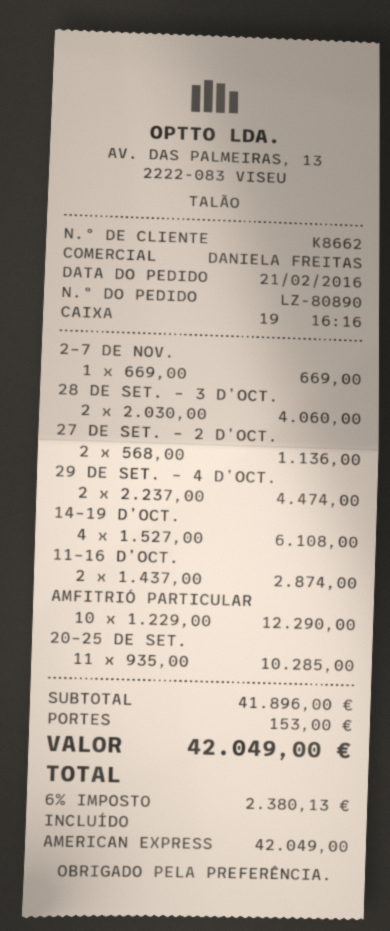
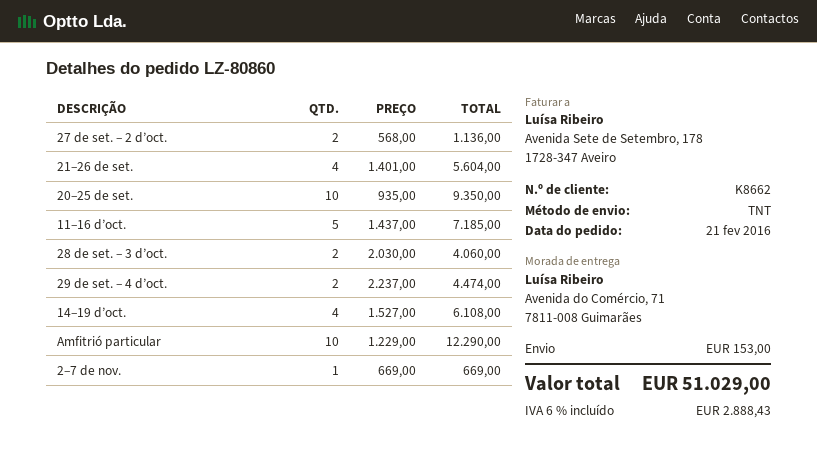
order number: LZ-80890 -> LZ-80860
11–16 D’OCT.: 2 x 1437.00 = 2874.00 -> 5 x 1437.00 = 7185.00
20–25 DE SET.: 11 x 935.00 = 10285.00 -> 10 x 935.00 = 9350.00
21–26 de set.: none -> 4 x 1401.00 = 5604.00
tax: 6% = 2380.13 -> 6% = 2888.43
total: 42049.00 -> 51029.00

